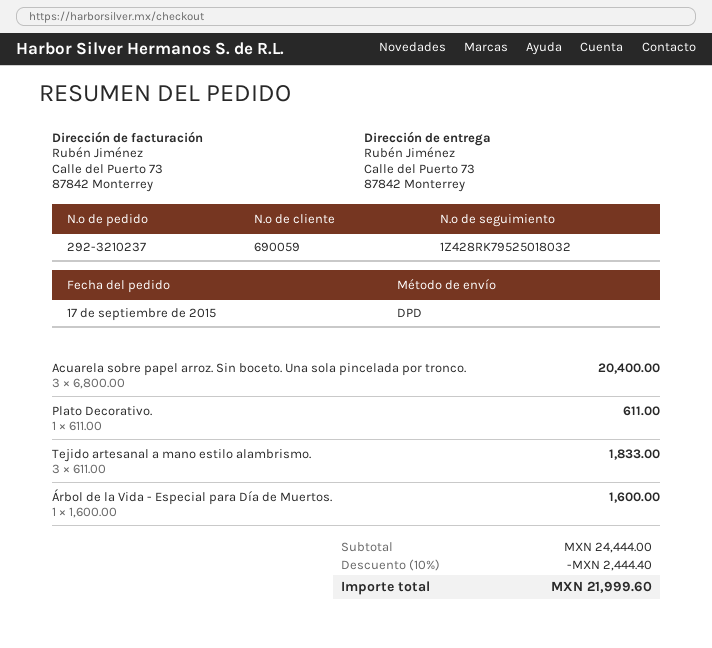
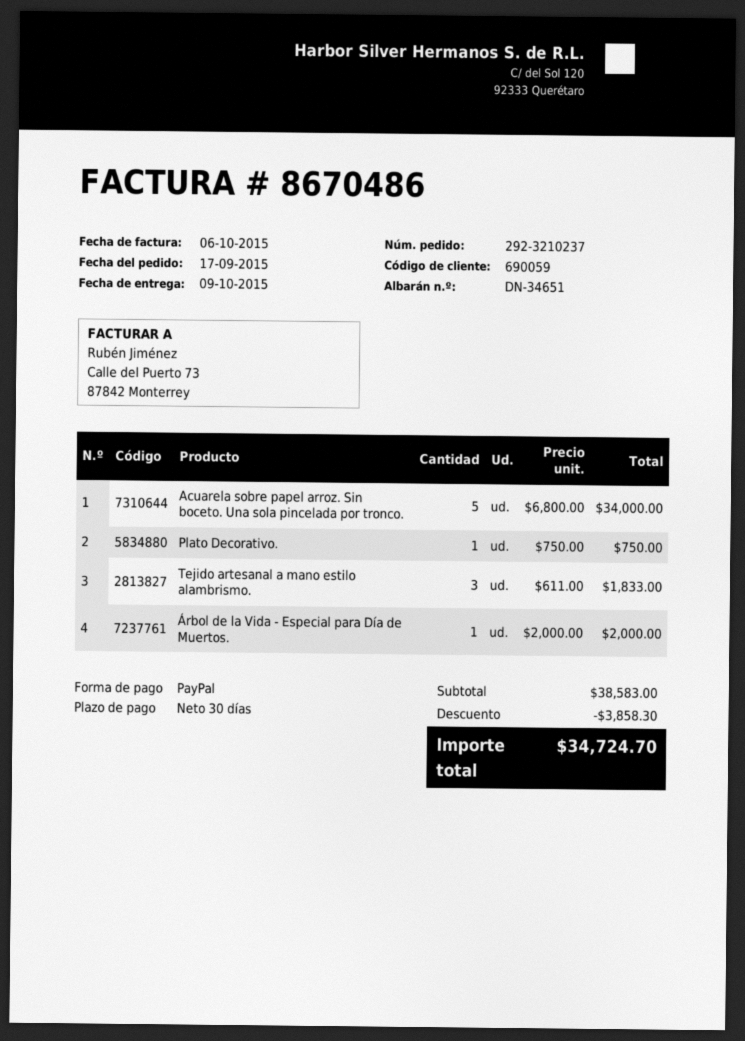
Acuarela sobre papel arroz. Sin boceto. Una sola pincelada por tronco.: 3 x 6800.00 = 20400.00 -> 5 x 6800.00 = 34000.00
Plato Decorativo.: 1 x 611.00 = 611.00 -> 1 x 750.00 = 750.00
Árbol de la Vida - Especial para Día de Muertos.: 1 x 1600.00 = 1600.00 -> 1 x 2000.00 = 2000.00
subtotal: 24444.00 -> 38583.00
discount: 2444.40 -> 3858.30
total: 21999.60 -> 34724.70

